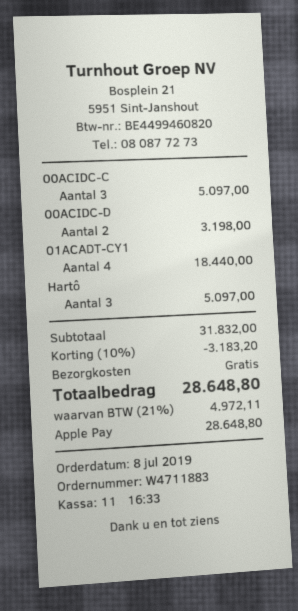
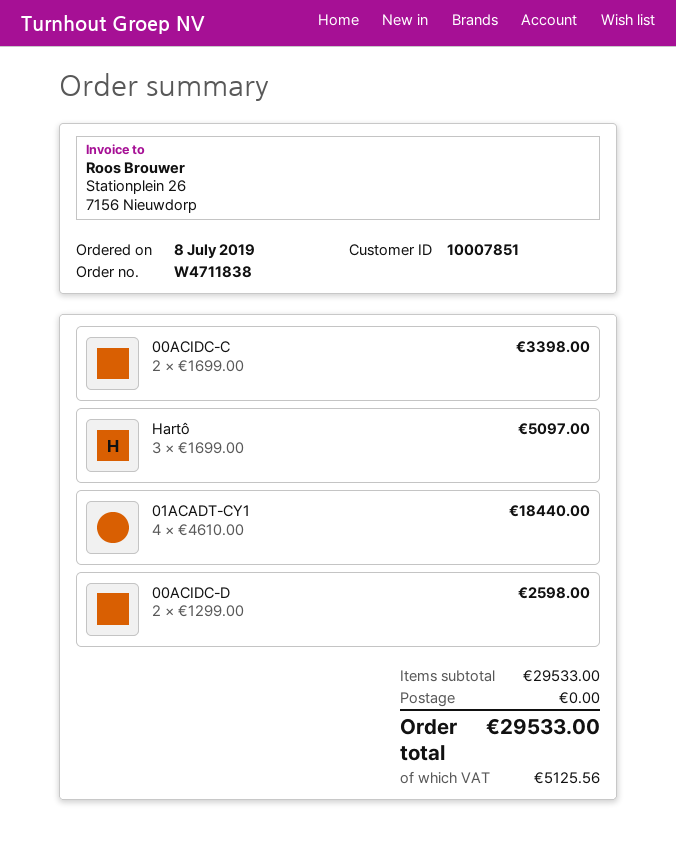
order number: W4711883 -> W4711838
00ACIDC-C: 3 for 5097.00 -> 2 for 3398.00
00ACIDC-D: 2 for 3198.00 -> 2 for 2598.00
subtotal: 31832.00 -> 29533.00
discount: 10% = 3183.20 -> none
tax: 4972.11 -> 5125.56
total: 28648.80 -> 29533.00

